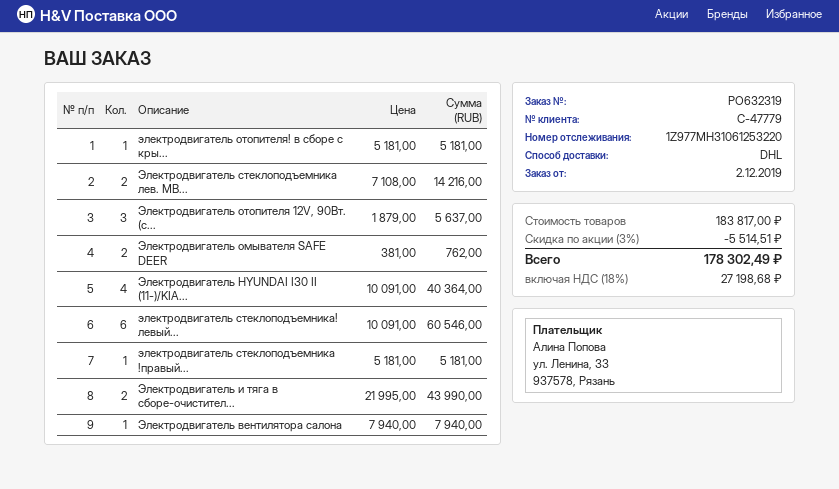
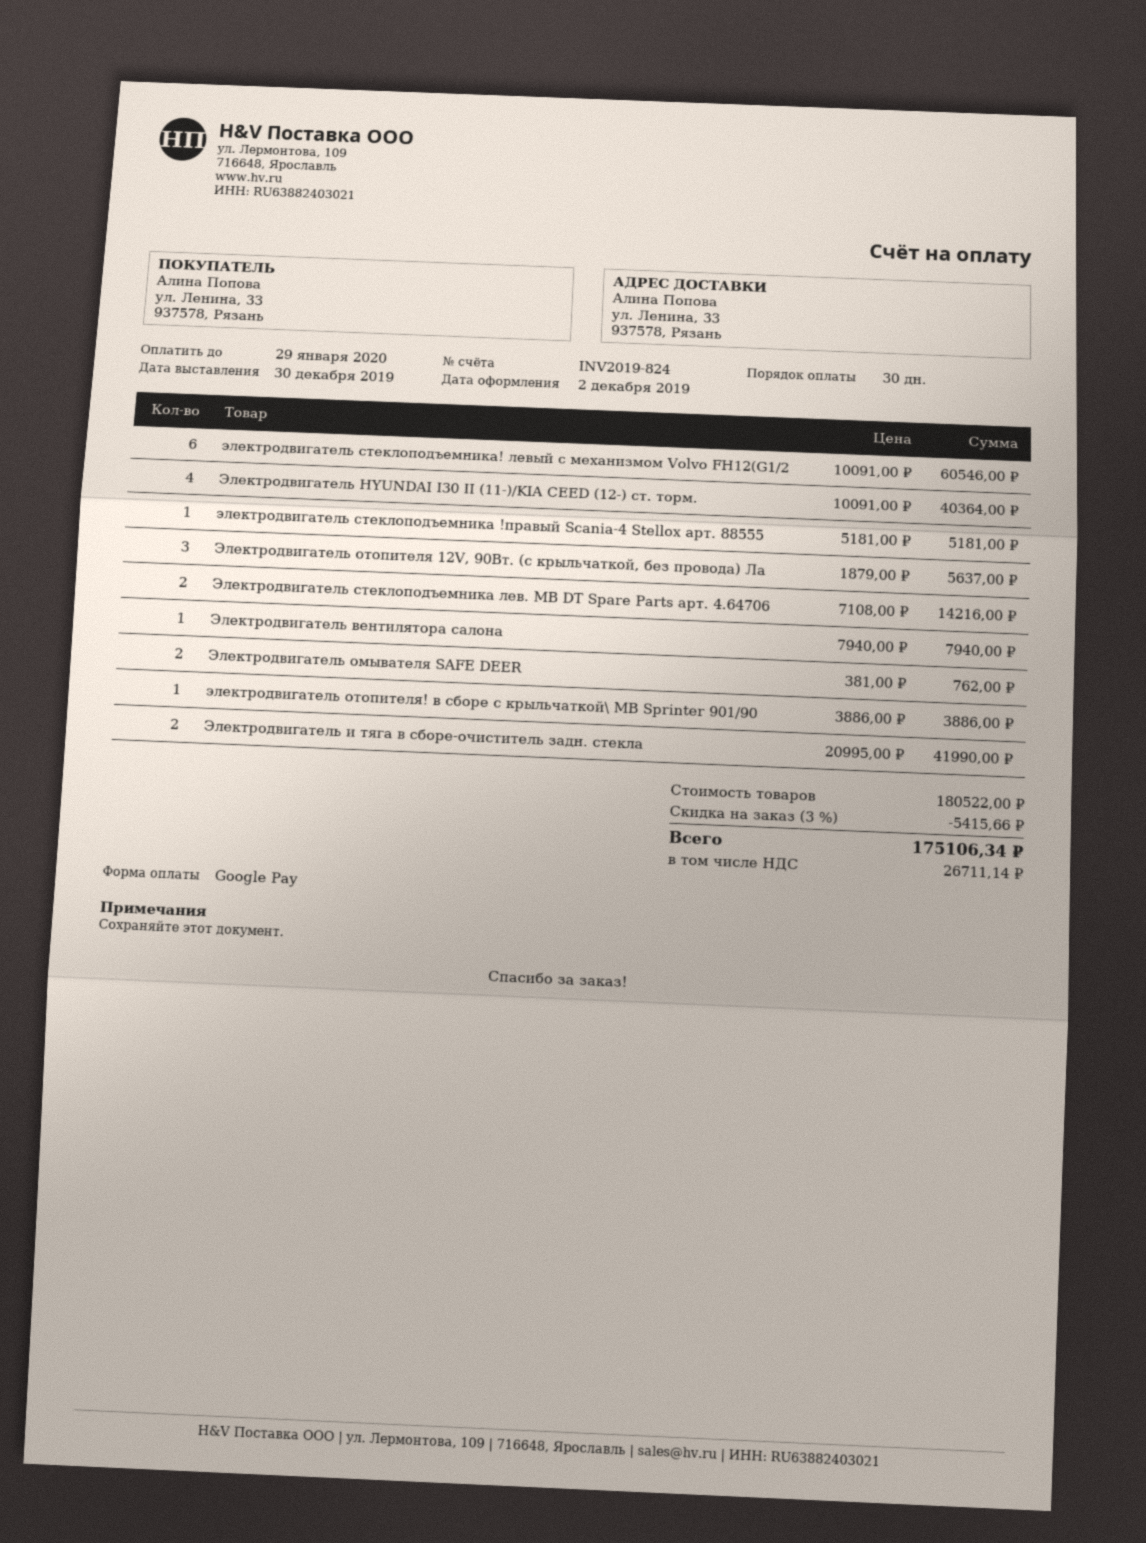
электродвигатель отопителя! в сборе с кры...: 1 x 5181.00 = 5181.00 -> 1 x 3886.00 = 3886.00
Электродвигатель и тяга в сборе-очистител...: 2 x 21995.00 = 43990.00 -> 2 x 20995.00 = 41990.00
subtotal: 183817.00 -> 180522.00
discount: 3% = 5514.51 -> 3% = 5415.66
tax: 27198.68 -> 26711.14
total: 178302.49 -> 175106.34

